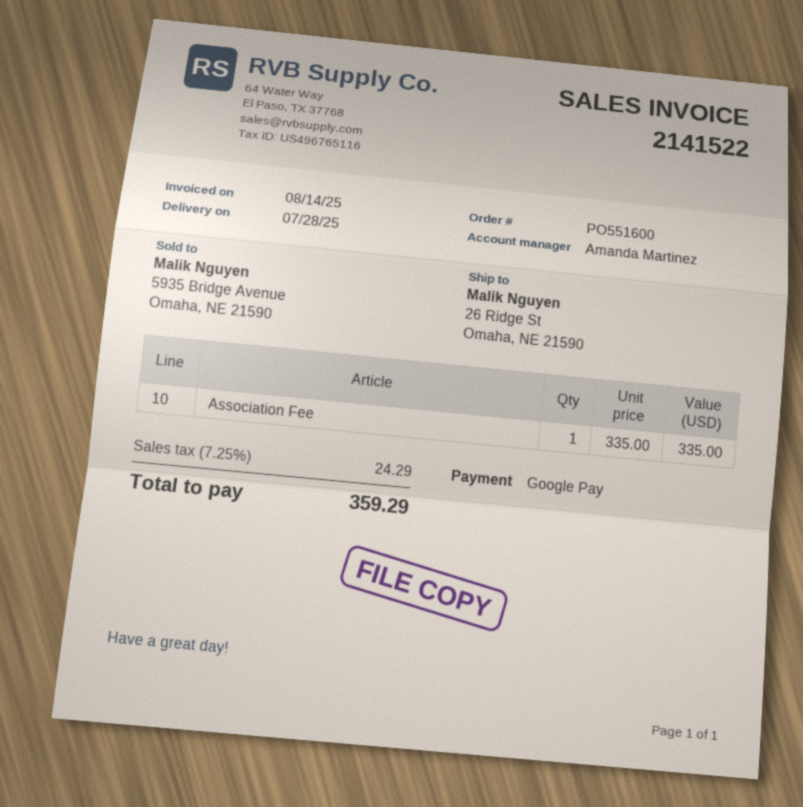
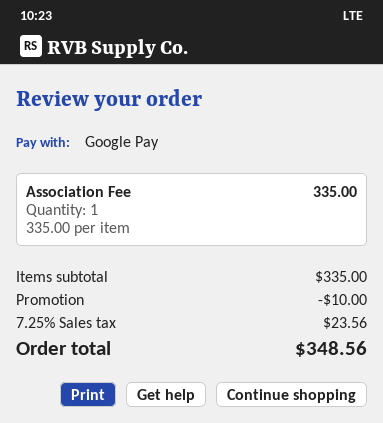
discount: none -> 10.00
tax: 7.25% = 24.29 -> 7.25% = 23.56
total: 359.29 -> 348.56

